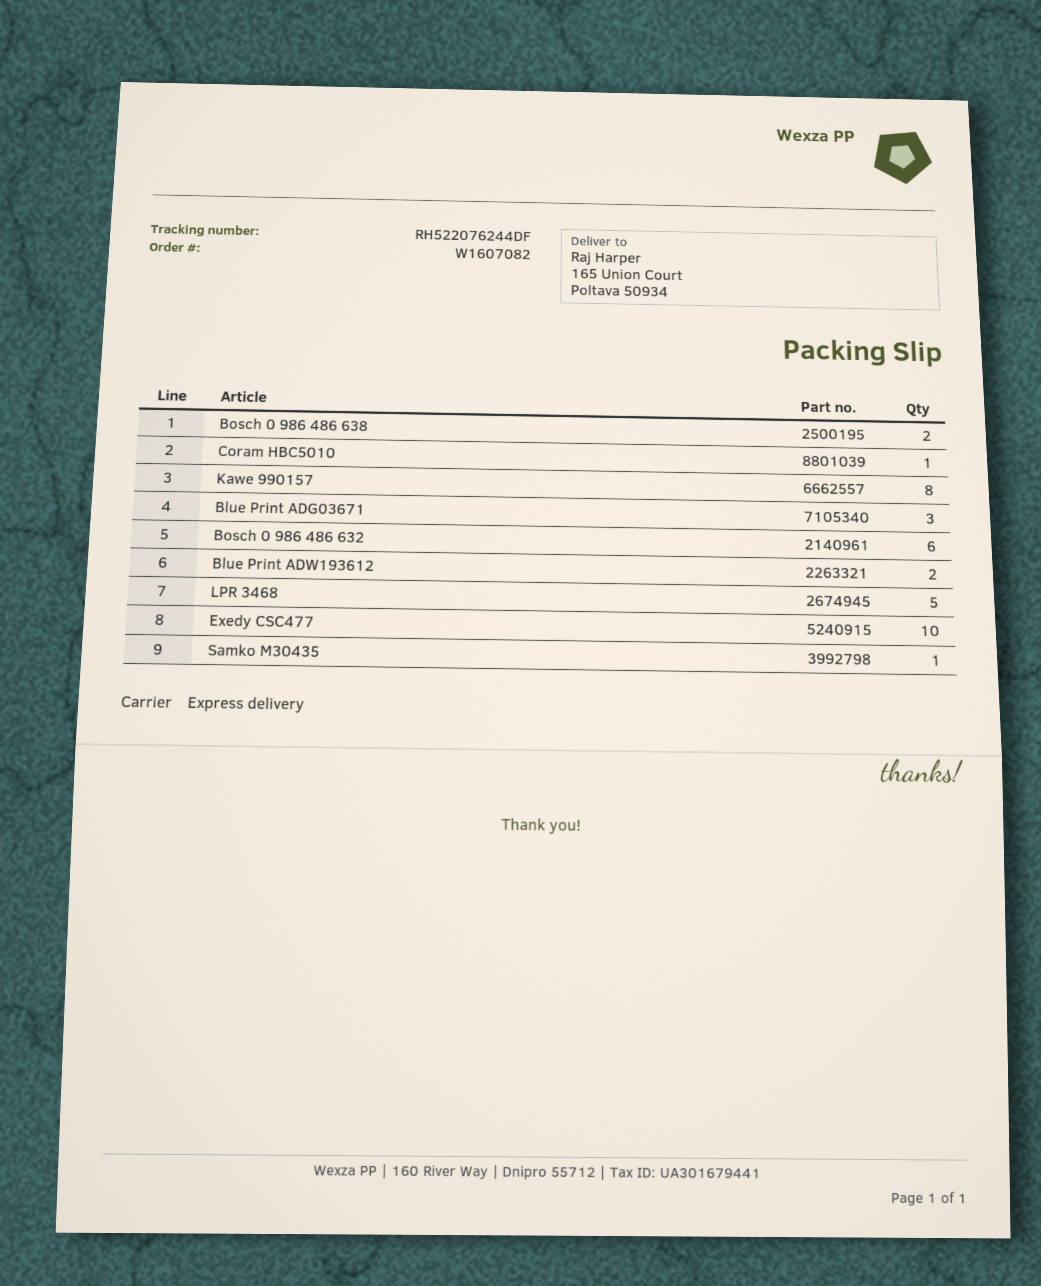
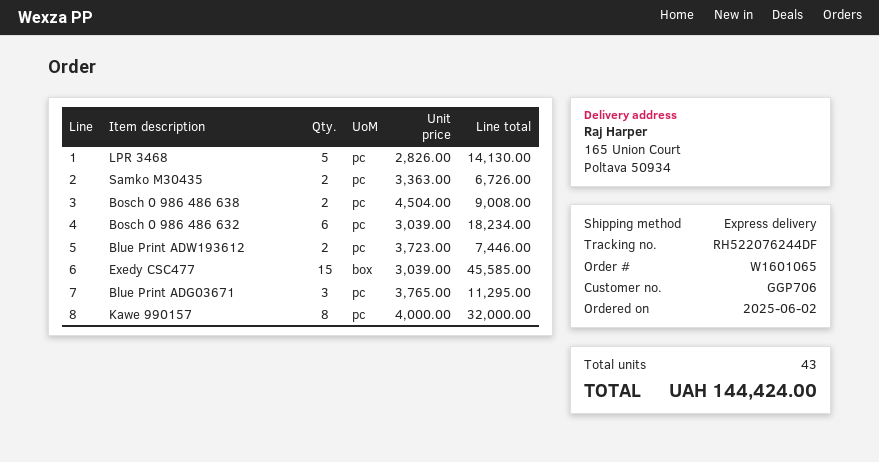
order number: W1607082 -> W1601065
Coram HBC5010: 1 -> none
Exedy CSC477: 10 -> 15
Samko M30435: 1 -> 2

